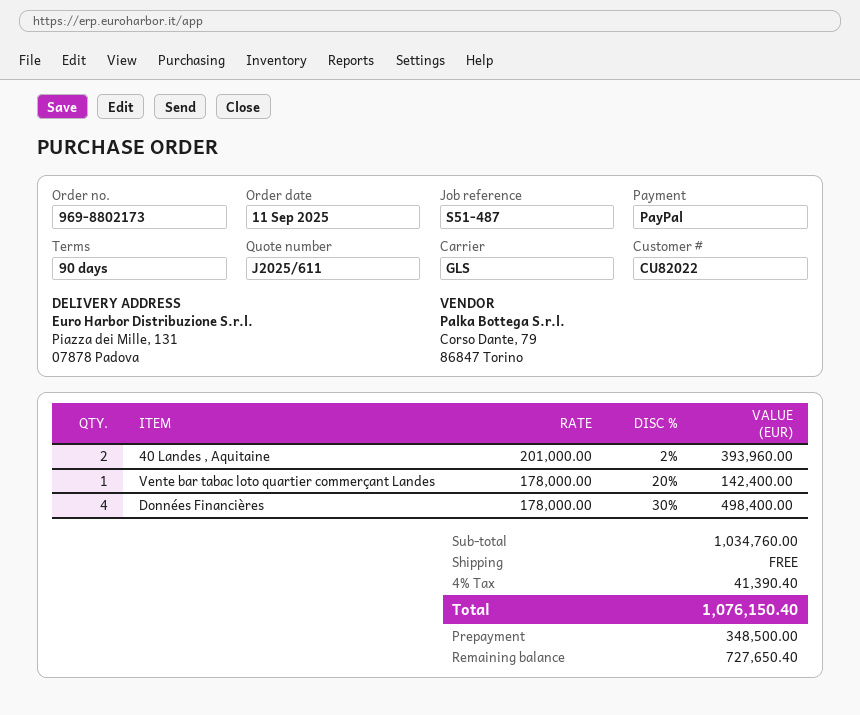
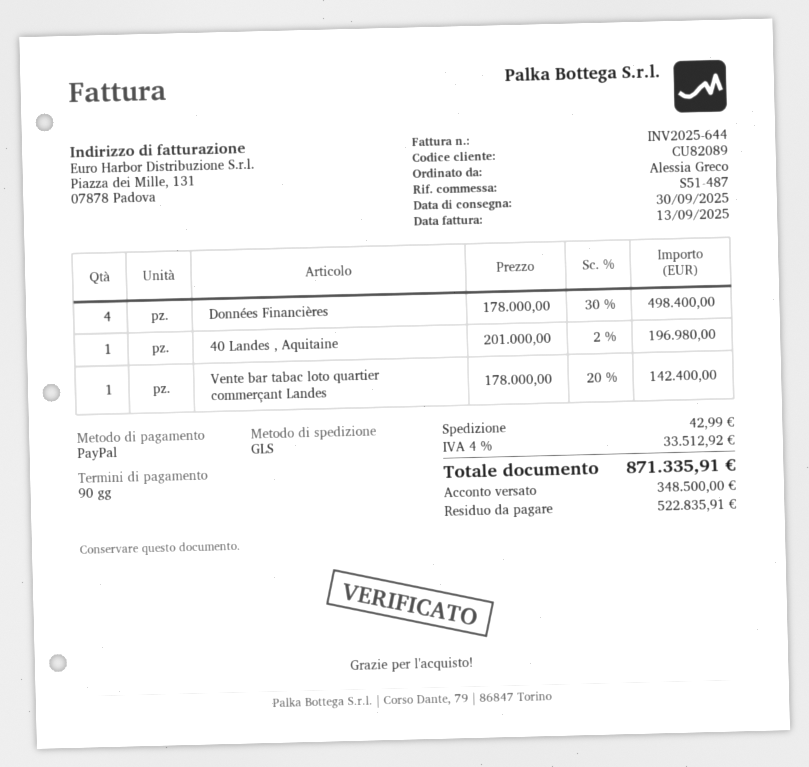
customer number: CU82022 -> CU82089
40 Landes , Aquitaine: 2 x 201000.00 - 2% = 393960.00 -> 1 x 201000.00 - 2% = 196980.00
shipping: 0.00 -> 42.99
tax: 4% = 41390.40 -> 4% = 33512.92
total: 1076150.40 -> 871335.91
balance: 727650.40 -> 522835.91

